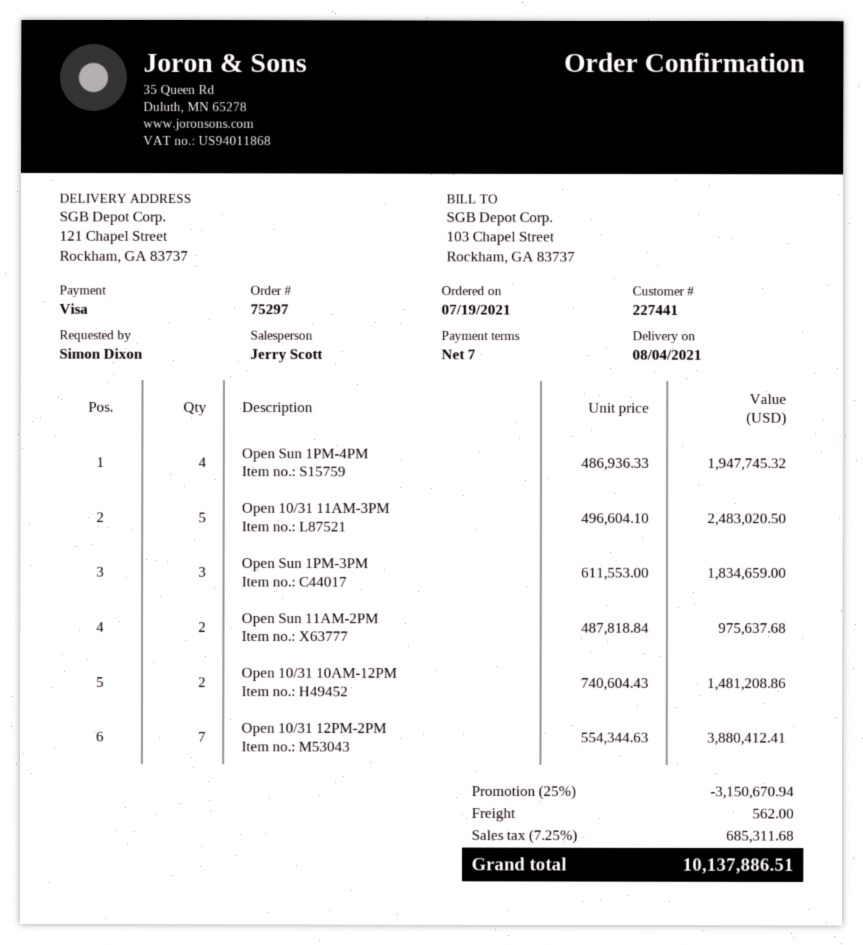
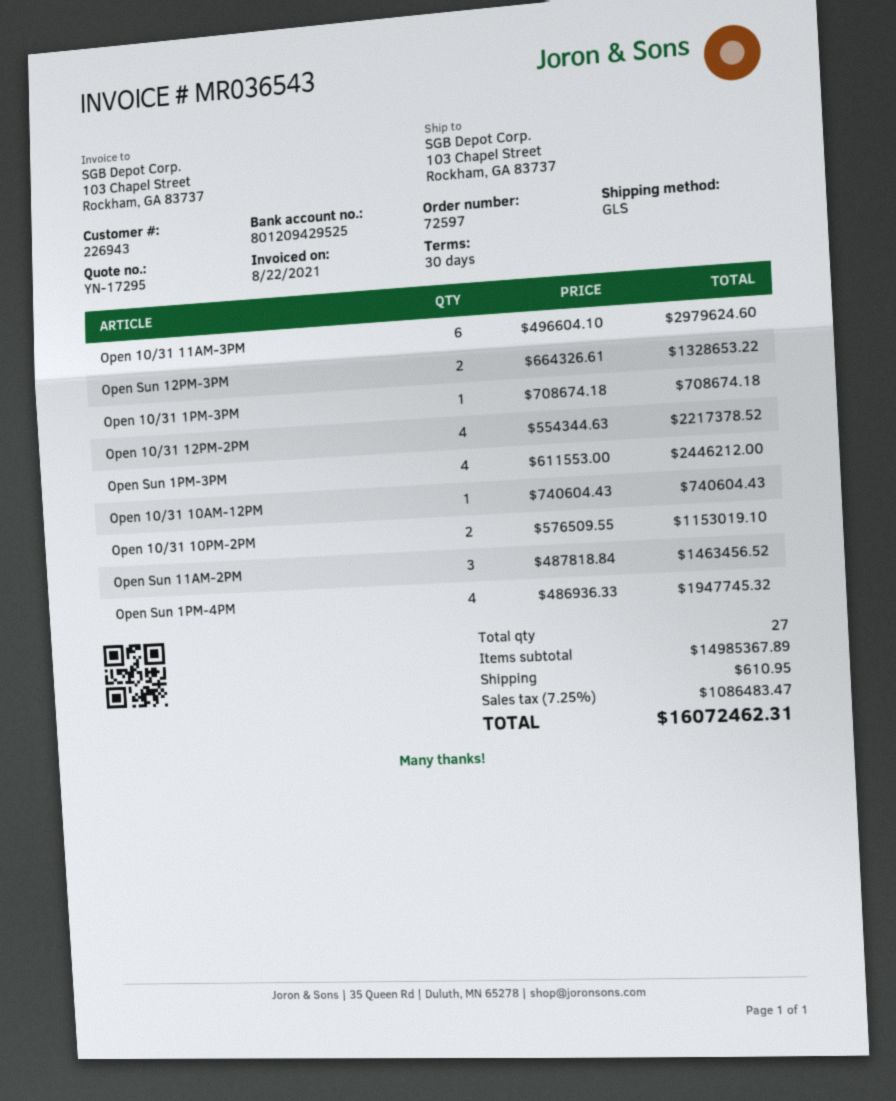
order number: 75297 -> 72597
payment terms: 7 days -> 30 days
customer number: 227441 -> 226943
ship to: 121 Chapel Street, Rockham, GA 83737 -> 103 Chapel Street, Rockham, GA 83737
Open 10/31 11AM-3PM: 5 x 496604.10 = 2483020.50 -> 6 x 496604.10 = 2979624.60
Open Sun 1PM-3PM: 3 x 611553.00 = 1834659.00 -> 4 x 611553.00 = 2446212.00
Open Sun 11AM-2PM: 2 x 487818.84 = 975637.68 -> 3 x 487818.84 = 1463456.52
Open 10/31 10AM-12PM: 2 x 740604.43 = 1481208.86 -> 1 x 740604.43 = 740604.43
Open 10/31 12PM-2PM: 7 x 554344.63 = 3880412.41 -> 4 x 554344.63 = 2217378.52
Open Sun 12PM-3PM: none -> 2 x 664326.61 = 1328653.22
Open 10/31 1PM-3PM: none -> 1 x 708674.18 = 708674.18
Open 10/31 10PM-2PM: none -> 2 x 576509.55 = 1153019.10
discount: 25% = 3150670.94 -> none
shipping: 562.00 -> 610.95
tax: 7.25% = 685311.68 -> 7.25% = 1086483.47
total: 10137886.51 -> 16072462.31

